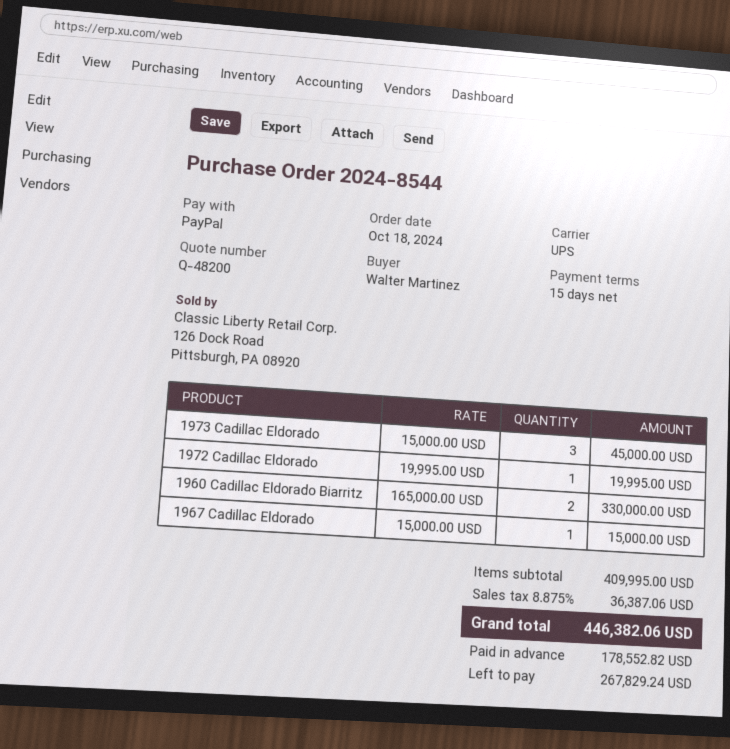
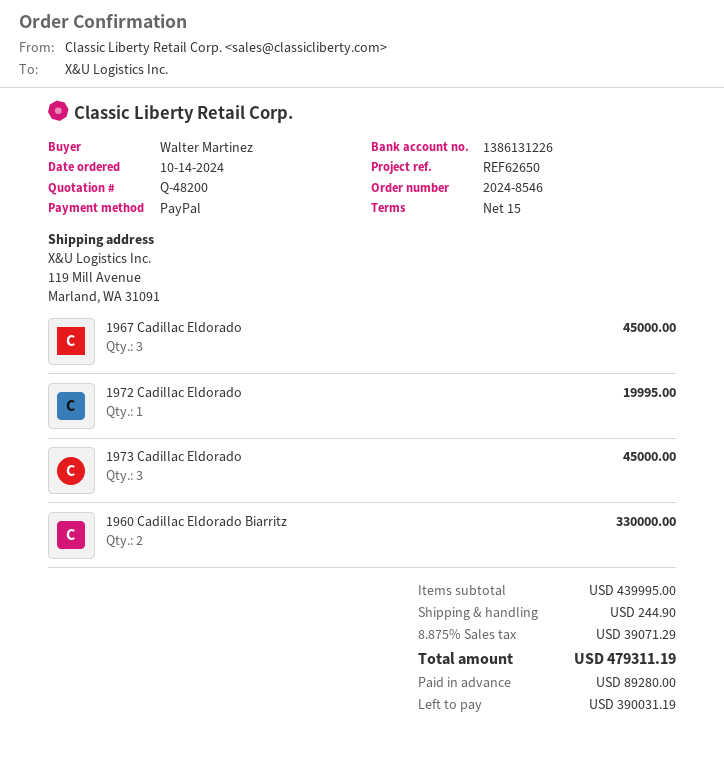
order number: 2024-8544 -> 2024-8546
order date: 2024-10-18 -> 2024-10-14
1967 Cadillac Eldorado: 1 for 15000.00 -> 3 for 45000.00
subtotal: 409995.00 -> 439995.00
shipping: none -> 244.90
tax: 8.875% = 36387.06 -> 8.875% = 39071.29
total: 446382.06 -> 479311.19
deposit: 178552.82 -> 89280.00
balance: 267829.24 -> 390031.19

